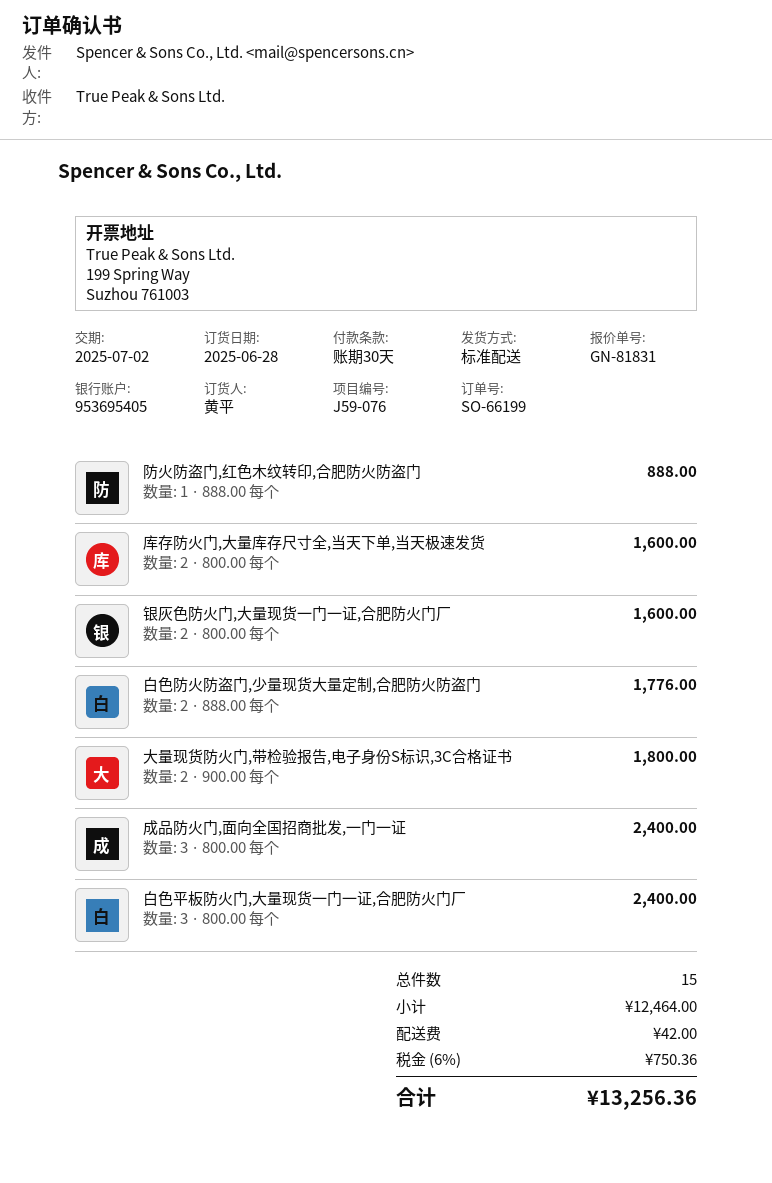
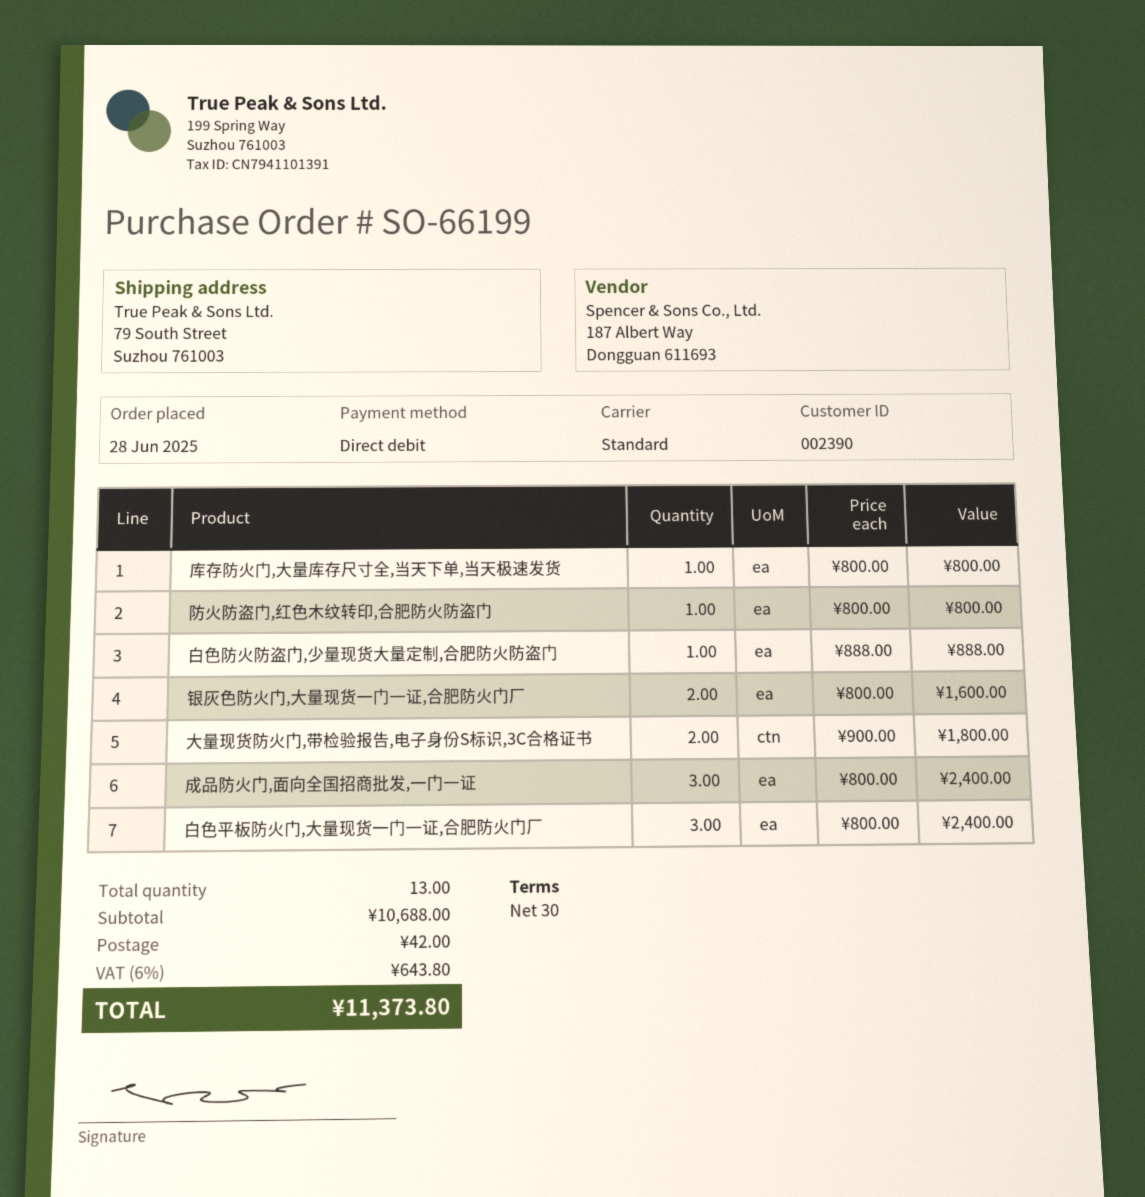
防火防盗门,红色木纹转印,合肥防火防盗门: 1 x 888.00 = 888.00 -> 1 x 800.00 = 800.00
库存防火门,大量库存尺寸全,当天下单,当天极速发货: 2 x 800.00 = 1600.00 -> 1 x 800.00 = 800.00
白色防火防盗门,少量现货大量定制,合肥防火防盗门: 2 x 888.00 = 1776.00 -> 1 x 888.00 = 888.00
total quantity: 15 -> 13
subtotal: 12464.00 -> 10688.00
tax: 6% = 750.36 -> 6% = 643.80
total: 13256.36 -> 11373.80

